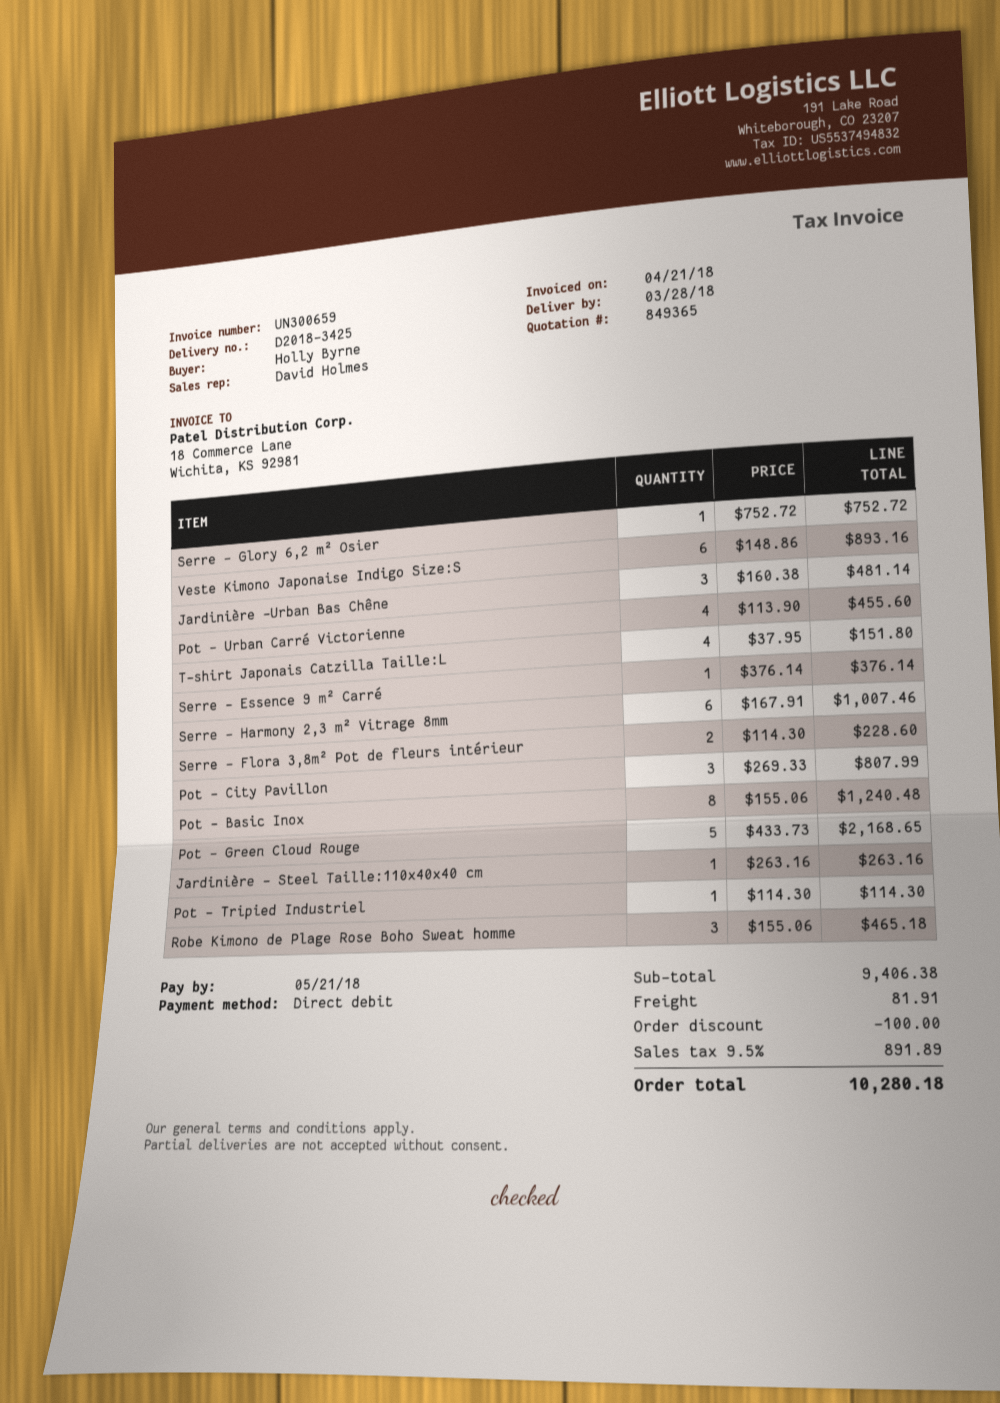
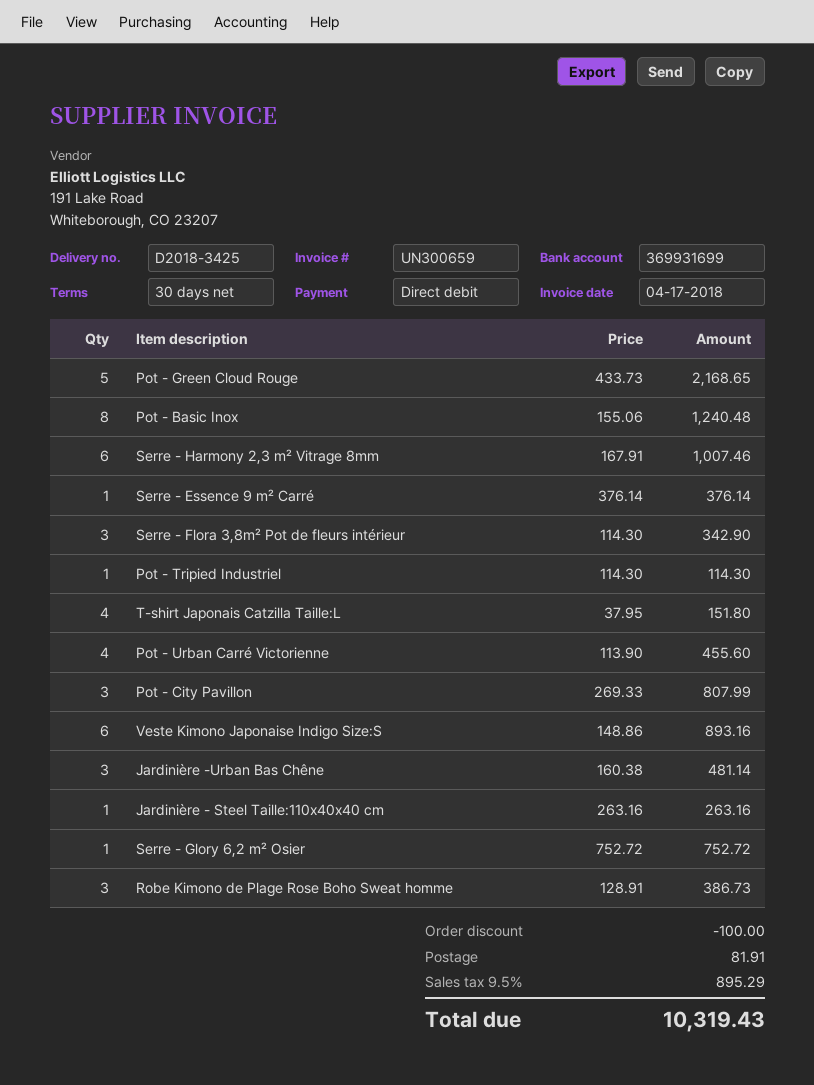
invoice date: 2018-04-21 -> 2018-04-17
Serre - Flora 3,8m² Pot de fleurs intérieur: 2 x 114.30 = 228.60 -> 3 x 114.30 = 342.90
Robe Kimono de Plage Rose Boho Sweat homme: 3 x 155.06 = 465.18 -> 3 x 128.91 = 386.73
tax: 9.5% = 891.89 -> 9.5% = 895.29
total: 10280.18 -> 10319.43

